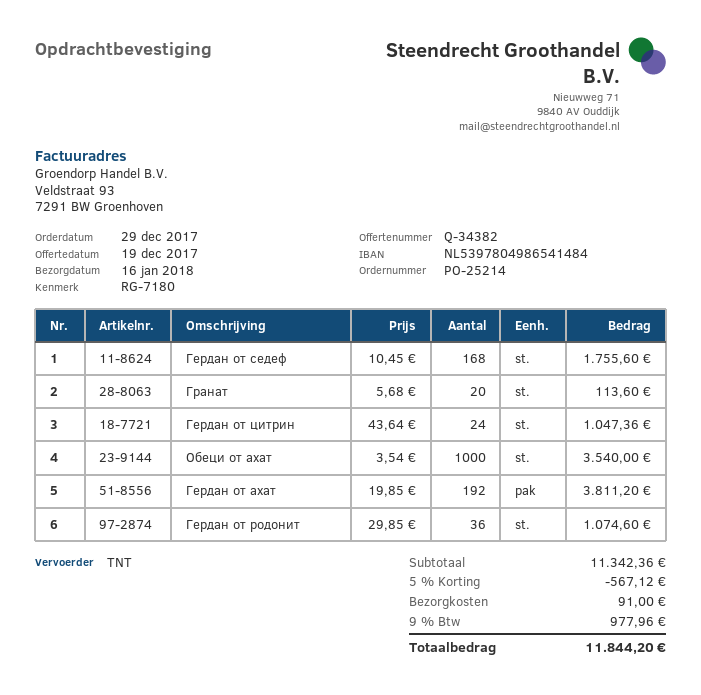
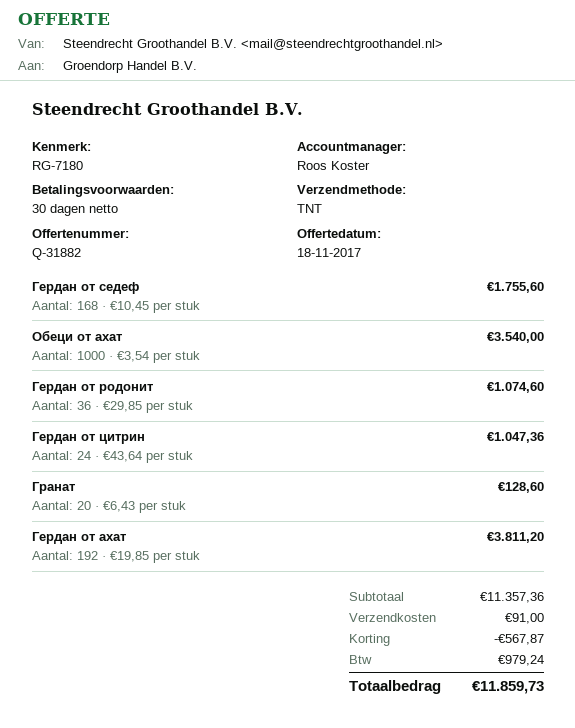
quote number: Q-34382 -> Q-31882
quote date: 2017-12-19 -> 2017-11-18
Гранат: 20 x 5.68 = 113.60 -> 20 x 6.43 = 128.60
subtotal: 11342.36 -> 11357.36
discount: 567.12 -> 567.87
tax: 977.96 -> 979.24
total: 11844.20 -> 11859.73

